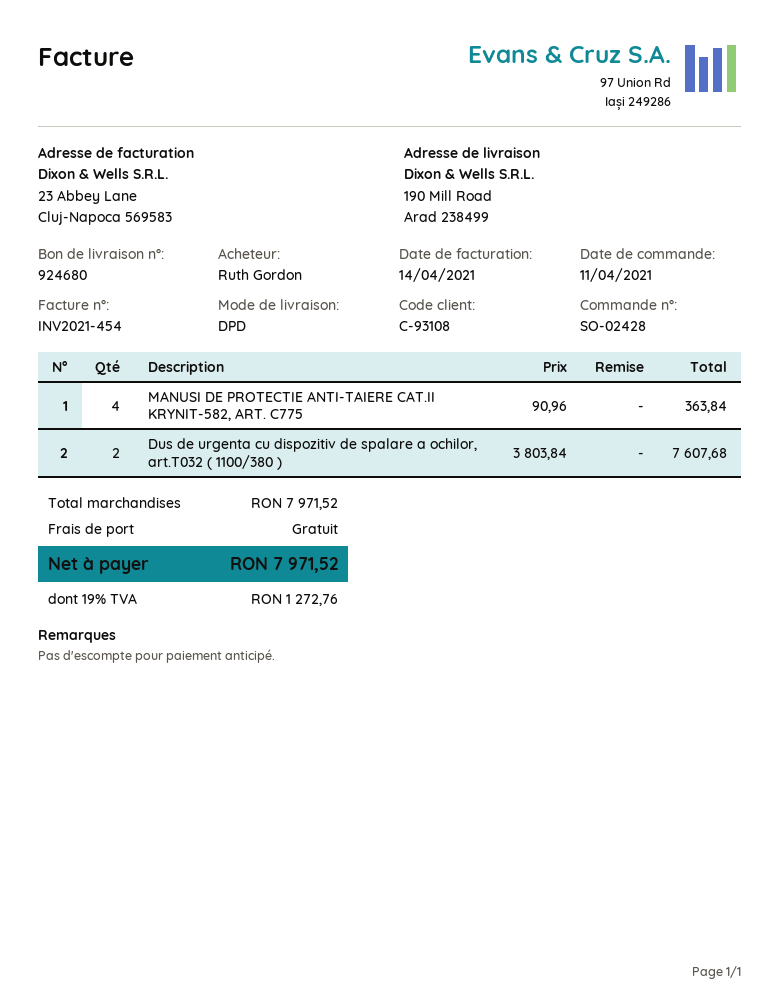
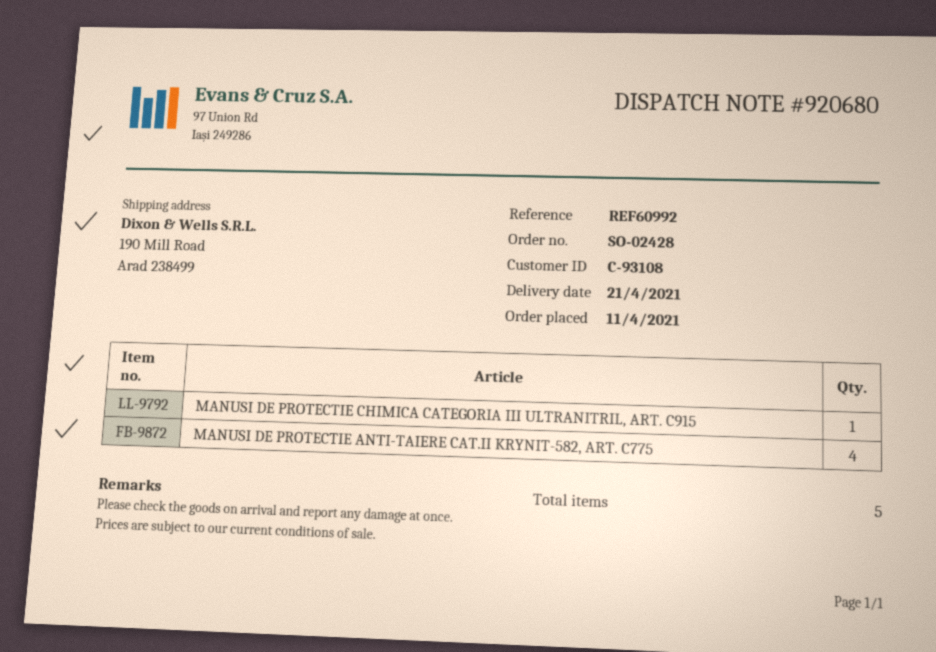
delivery note number: 924680 -> 920680
Dus de urgenta cu dispozitiv de spalare a ochilor, art.T032 ( 1100/380 ): 2 -> none
MANUSI DE PROTECTIE CHIMICA CATEGORIA III ULTRANITRIL, ART. C915: none -> 1

